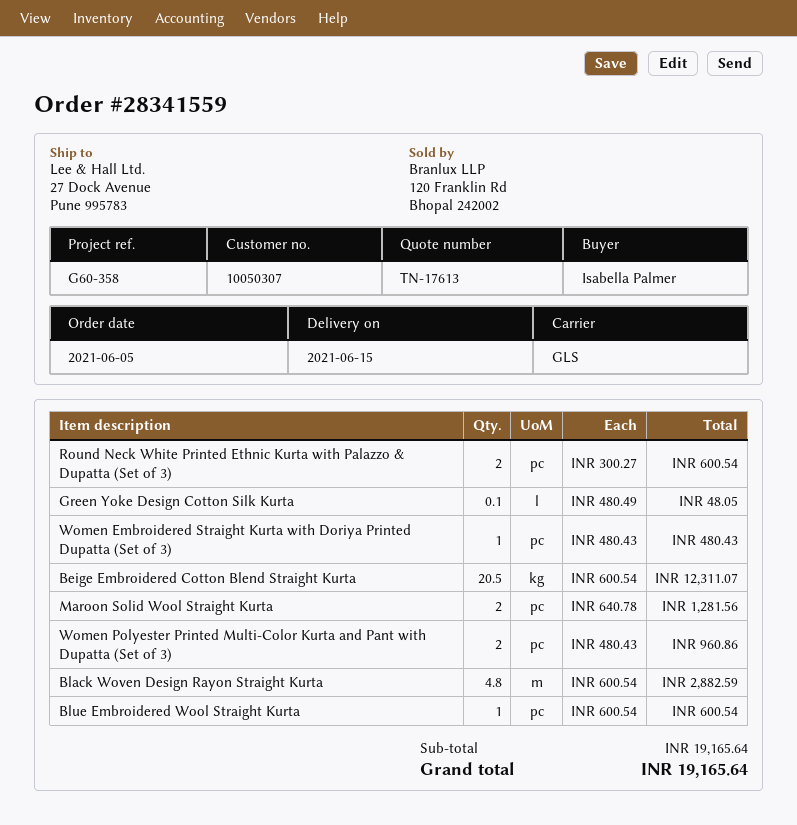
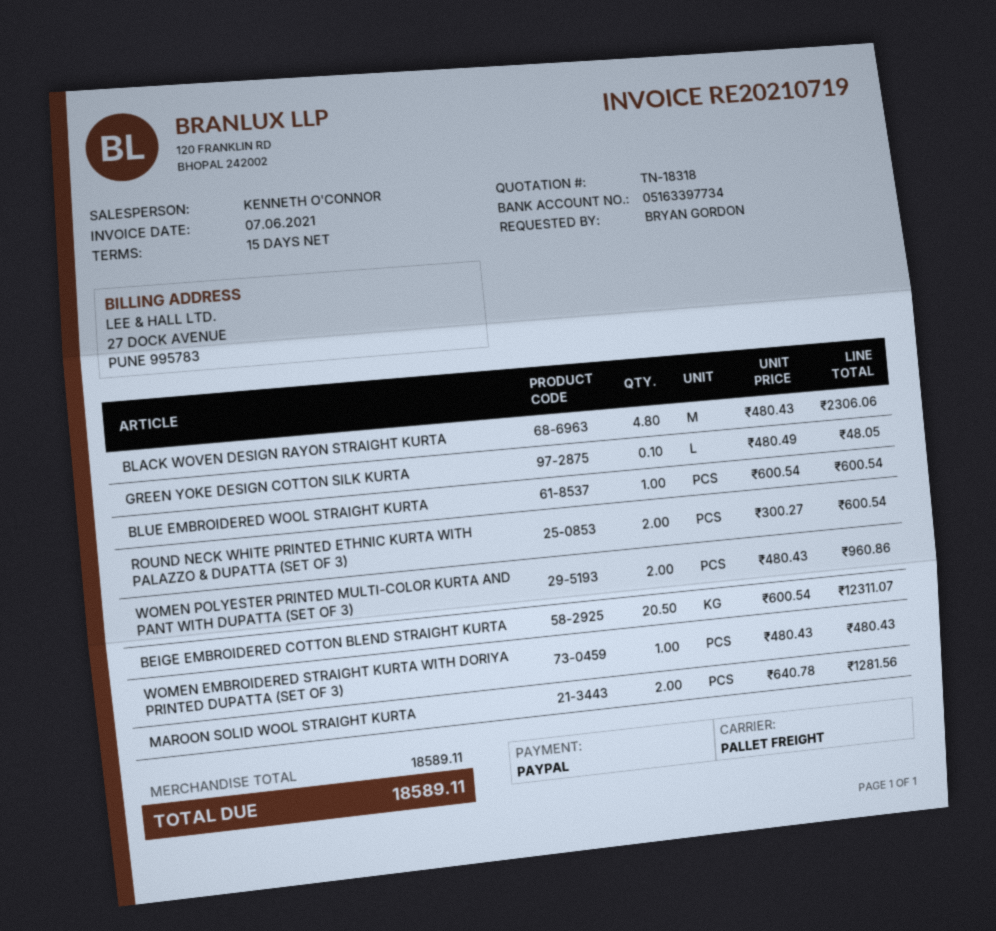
quote number: TN-17613 -> TN-18318
ordered by: Isabella Palmer -> BRYAN GORDON
shipping method: GLS -> pallet freight
Black Woven Design Rayon Straight Kurta: 4.8 x 600.54 = 2882.59 -> 4.8 x 480.43 = 2306.06
subtotal: 19165.64 -> 18589.11
total: 19165.64 -> 18589.11

